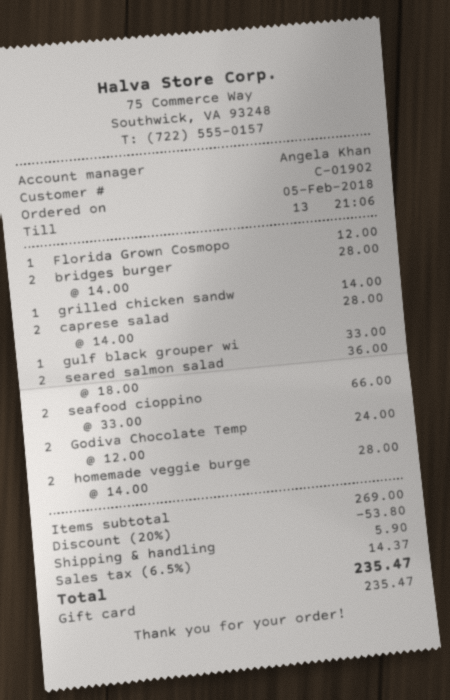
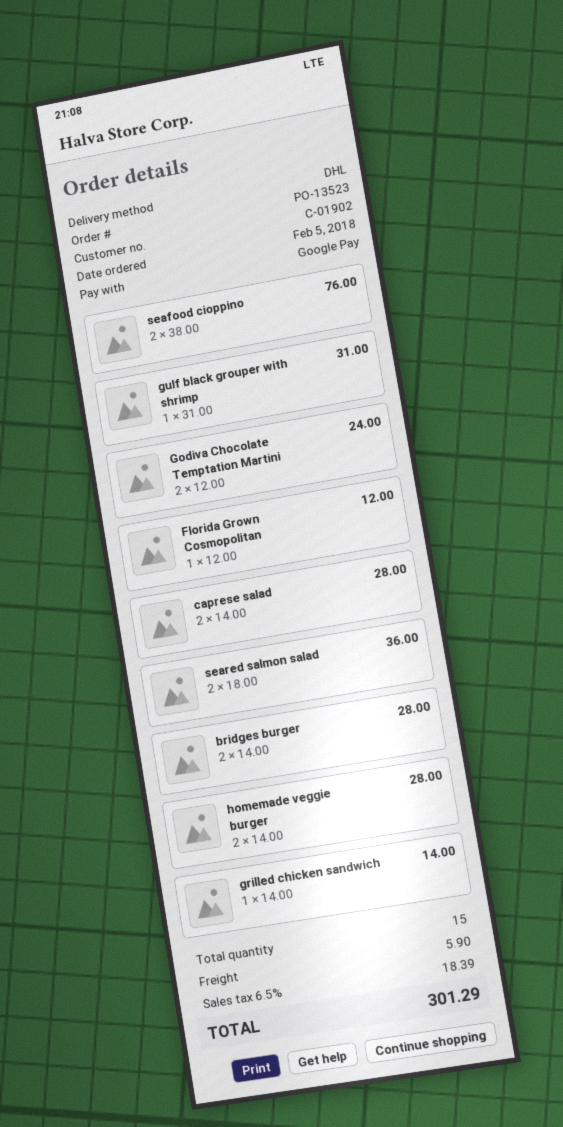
payment method: gift card -> Google Pay
gulf black grouper wi: 1 x 33.00 = 33.00 -> 1 x 31.00 = 31.00
seafood cioppino: 2 x 33.00 = 66.00 -> 2 x 38.00 = 76.00
discount: 20% = 53.80 -> none
tax: 6.5% = 14.37 -> 6.5% = 18.39
total: 235.47 -> 301.29

